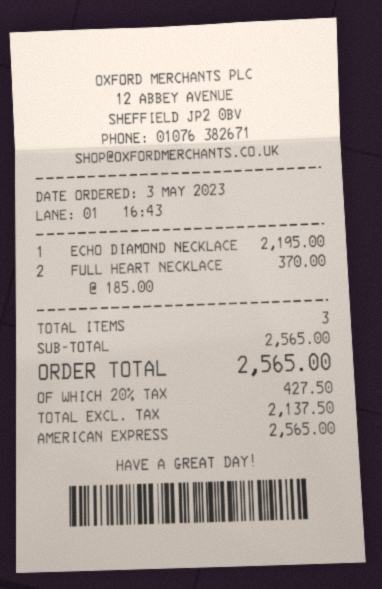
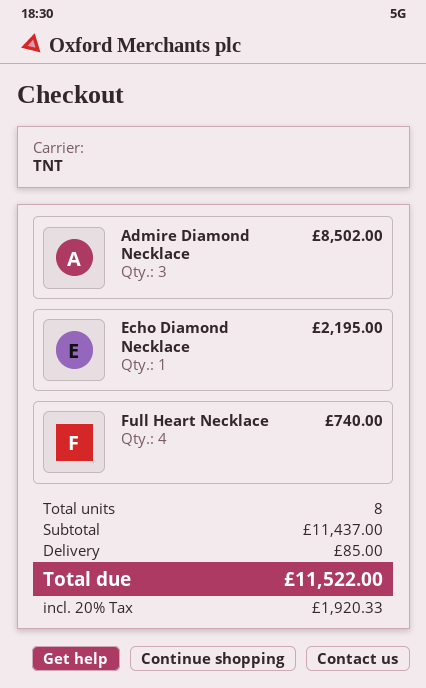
FULL HEART NECKLACE: 2 for 370.00 -> 4 for 740.00
Admire Diamond Necklace: none -> 3 for 8502.00
total quantity: 3 -> 8
subtotal: 2565.00 -> 11437.00
shipping: none -> 85.00
tax: 20% = 427.50 -> 20% = 1920.33
total: 2565.00 -> 11522.00

